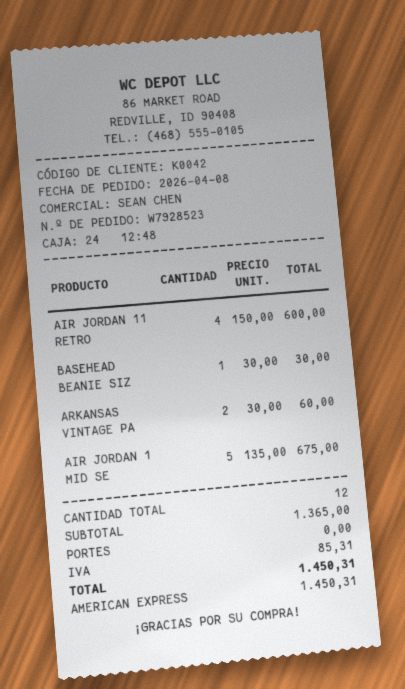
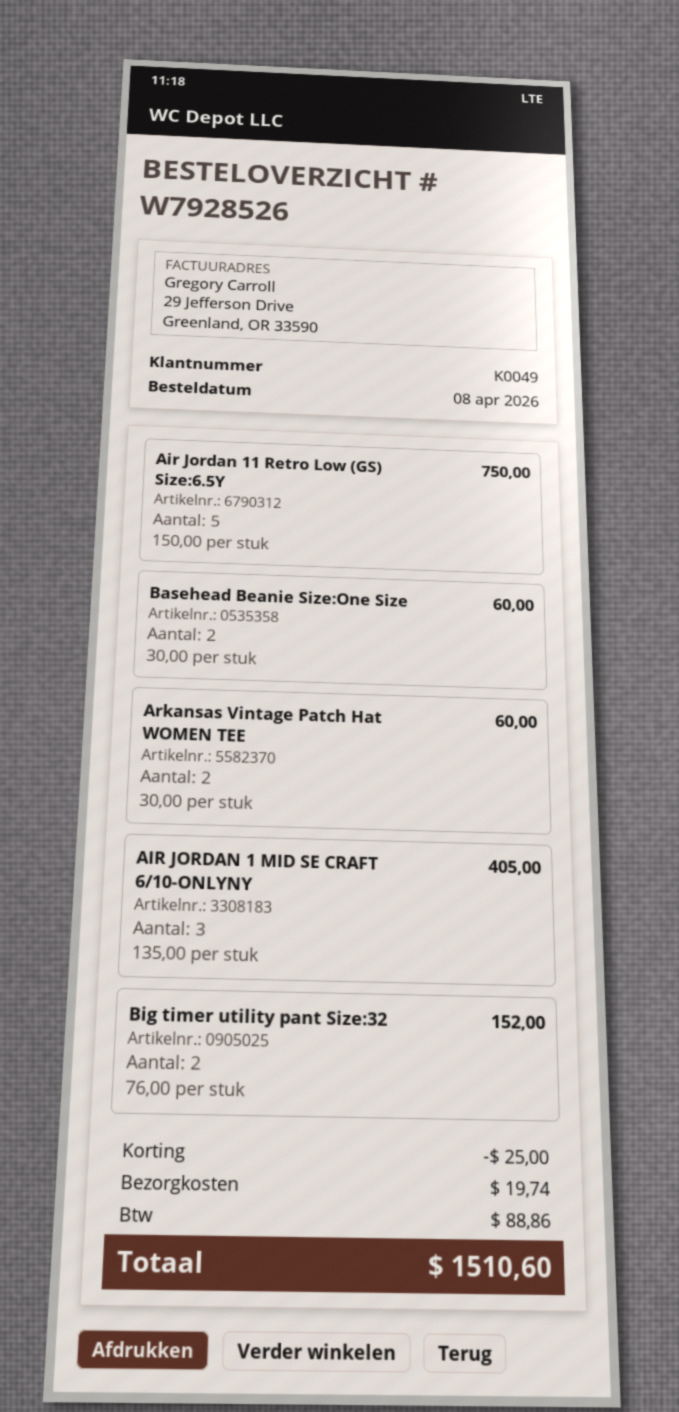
order number: W7928523 -> W7928526
customer number: K0042 -> K0049
AIR JORDAN 11 RETRO: 4 x 150.00 = 600.00 -> 5 x 150.00 = 750.00
BASEHEAD BEANIE SIZ: 1 x 30.00 = 30.00 -> 2 x 30.00 = 60.00
AIR JORDAN 1 MID SE: 5 x 135.00 = 675.00 -> 3 x 135.00 = 405.00
Big timer utility pant Size:32: none -> 2 x 76.00 = 152.00
discount: none -> 25.00
shipping: 0.00 -> 19.74
tax: 85.31 -> 88.86
total: 1450.31 -> 1510.60

